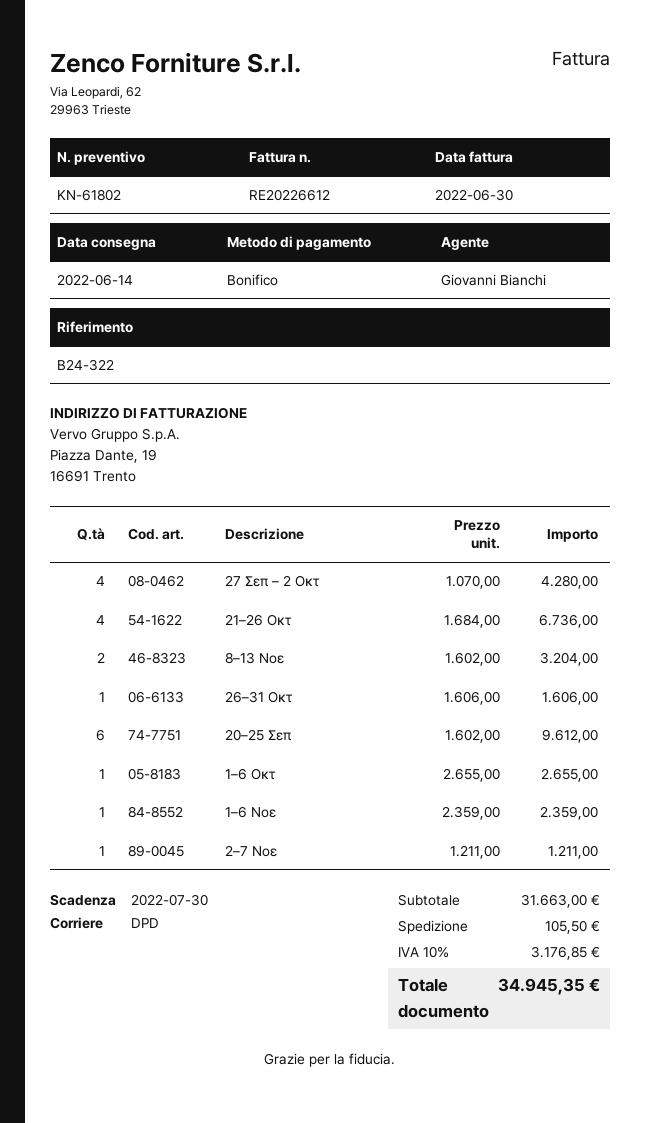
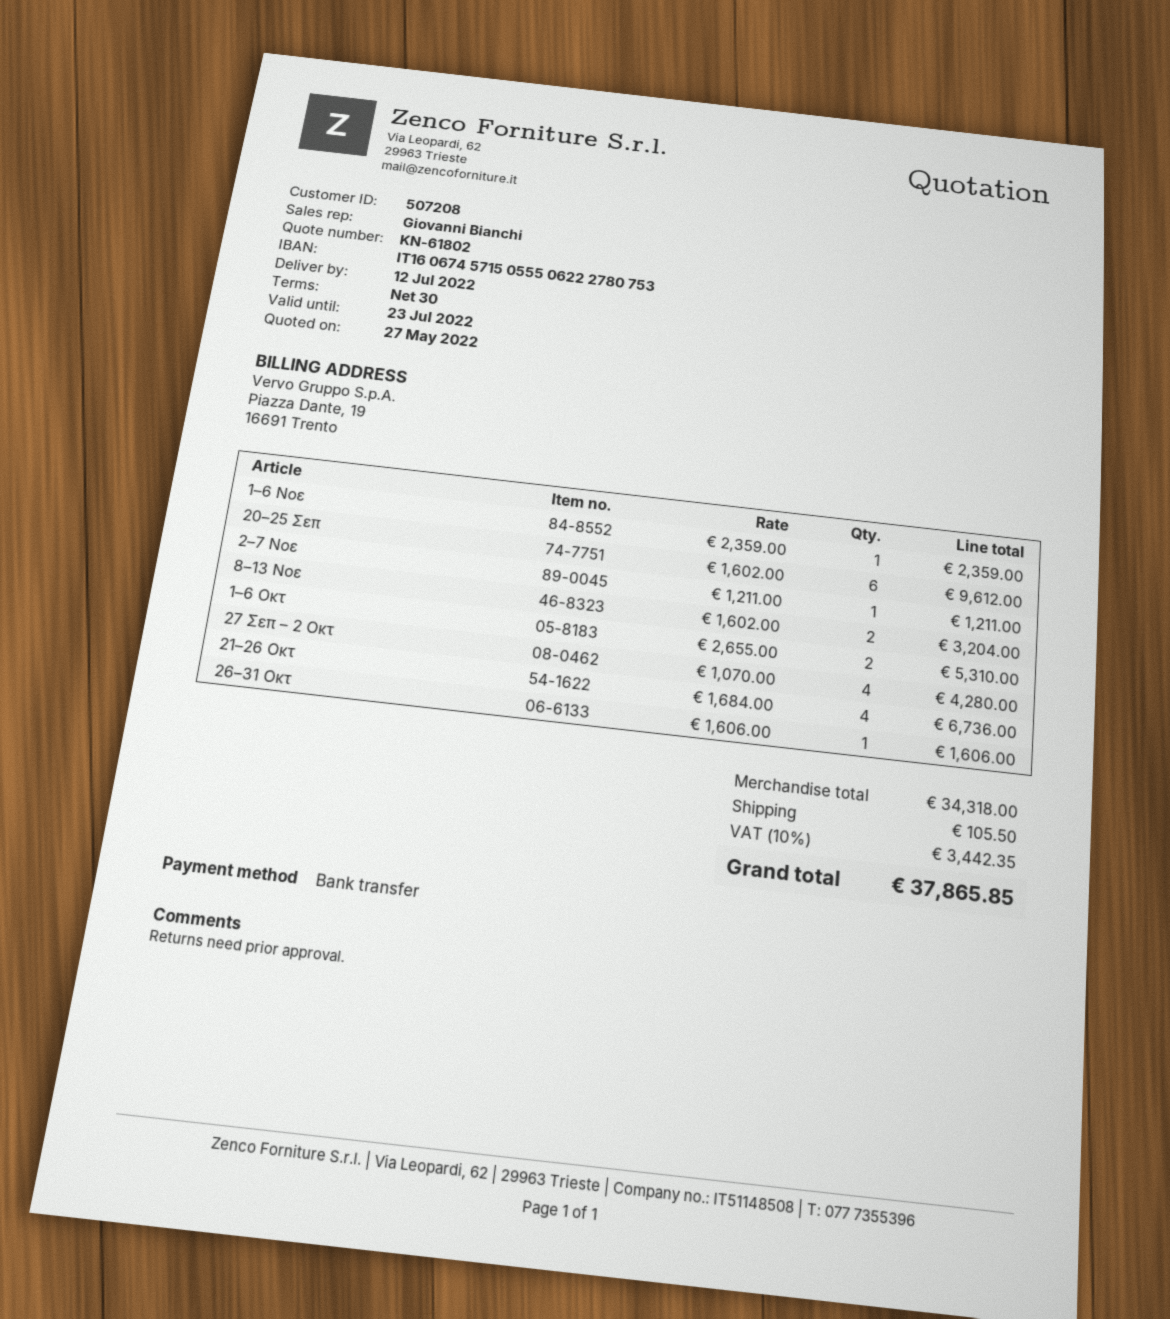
delivery date: 2022-06-14 -> 2022-07-12
1–6 Οκτ: 1 x 2655.00 = 2655.00 -> 2 x 2655.00 = 5310.00
subtotal: 31663.00 -> 34318.00
tax: 10% = 3176.85 -> 10% = 3442.35
total: 34945.35 -> 37865.85

